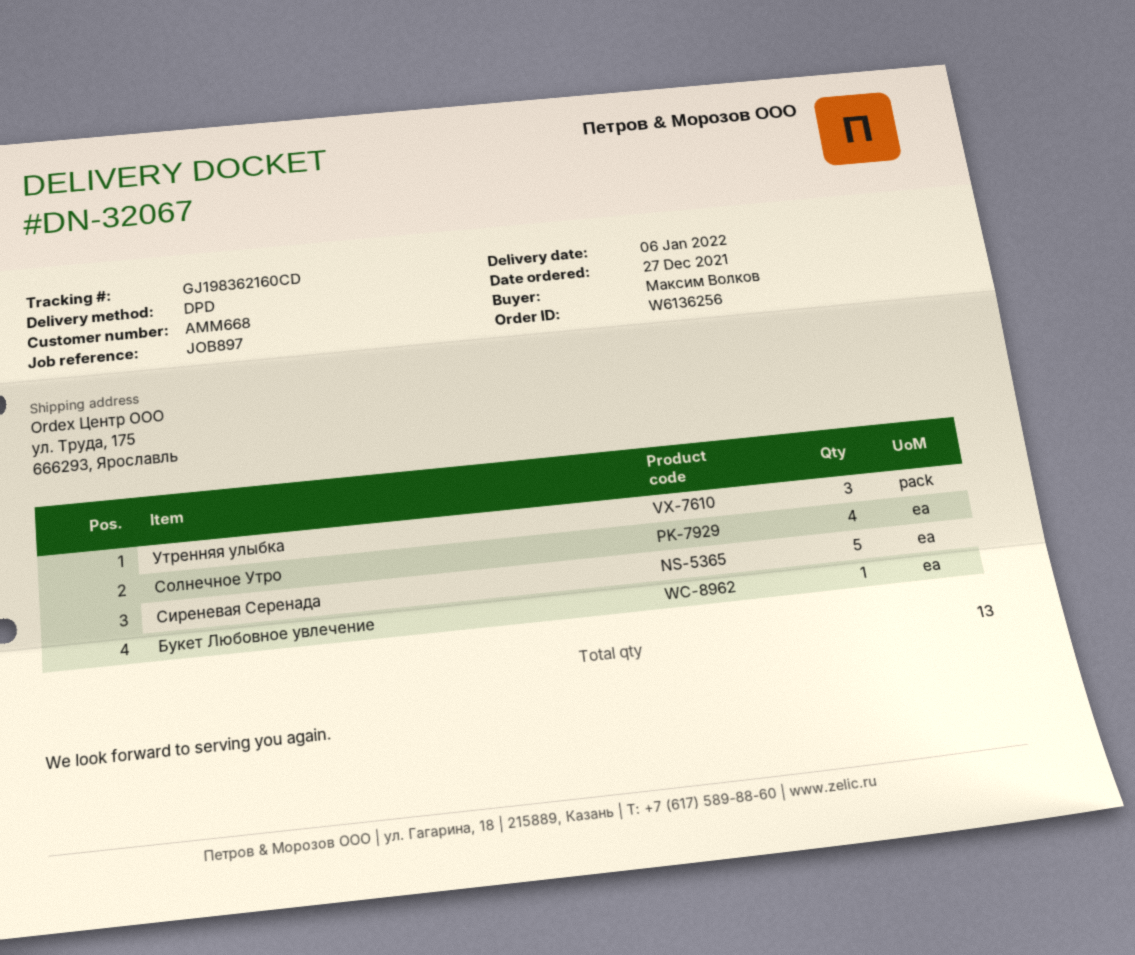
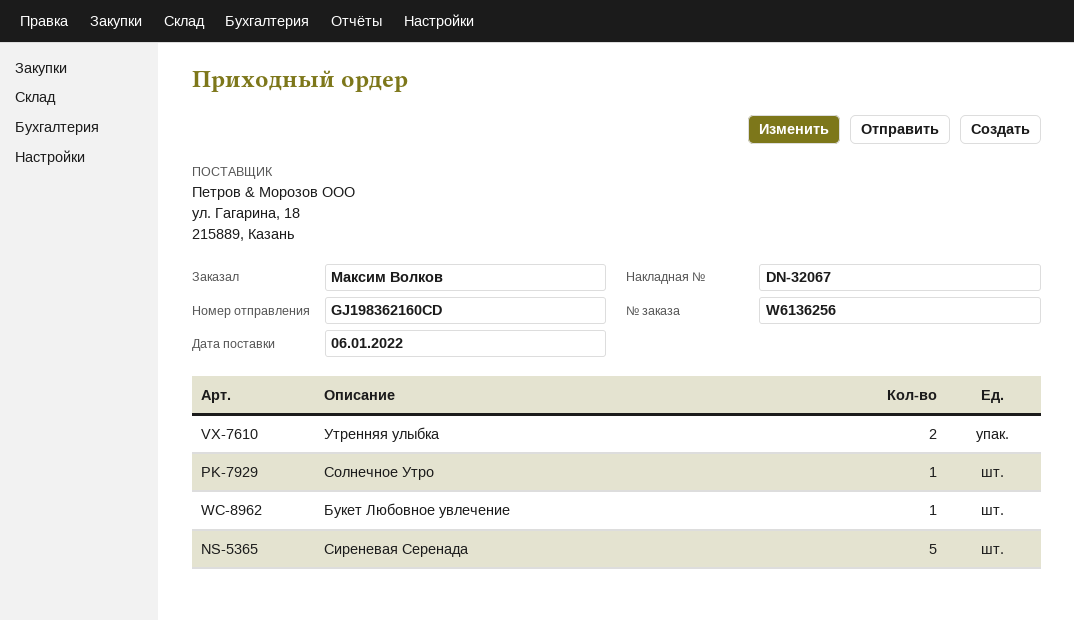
Утренняя улыбка: 3 -> 2
Солнечное Утро: 4 -> 1

